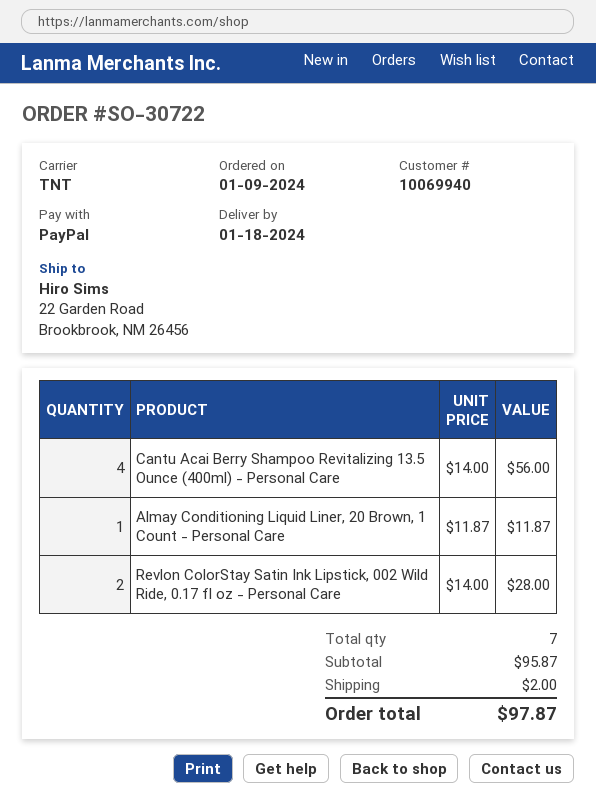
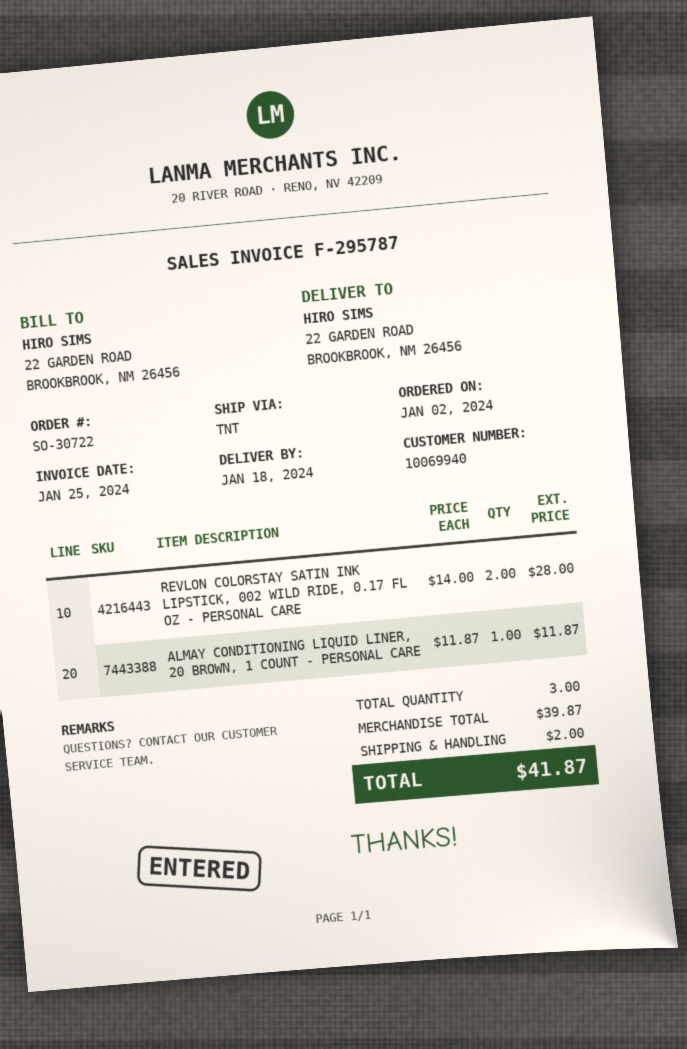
order date: 2024-01-09 -> 2024-01-02
Cantu Acai Berry Shampoo Revitalizing 13.5 Ounce (400ml) - Personal Care: 4 x 14.00 = 56.00 -> none
total quantity: 7 -> 3
subtotal: 95.87 -> 39.87
total: 97.87 -> 41.87

